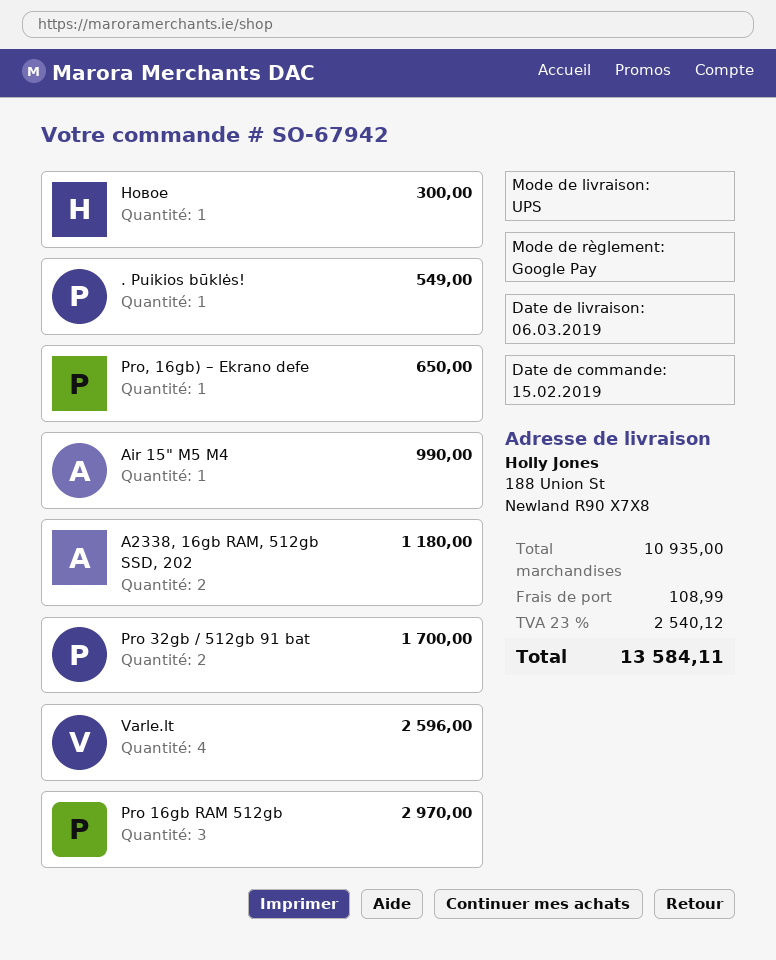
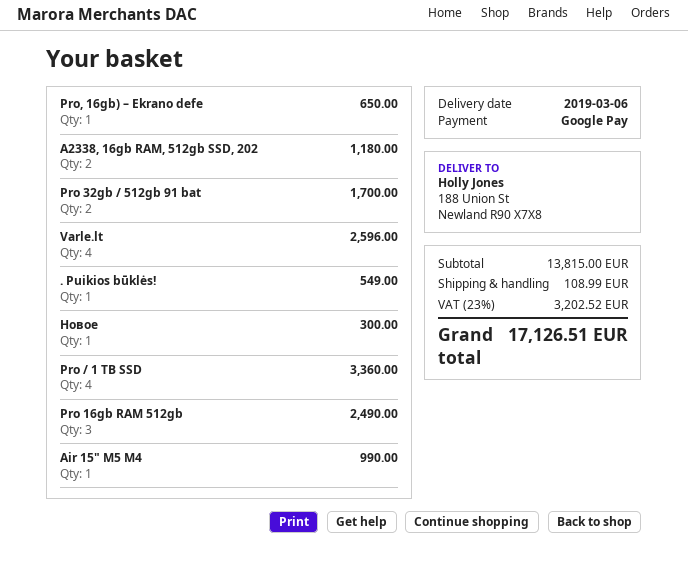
Pro 16gb RAM 512gb: 3 for 2970.00 -> 3 for 2490.00
Pro / 1 TB SSD: none -> 4 for 3360.00
subtotal: 10935.00 -> 13815.00
tax: 23% = 2540.12 -> 23% = 3202.52
total: 13584.11 -> 17126.51

